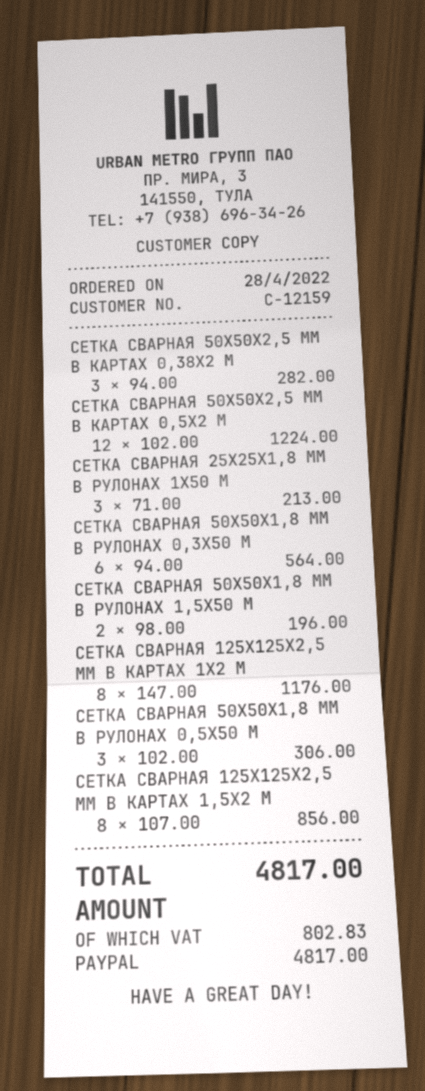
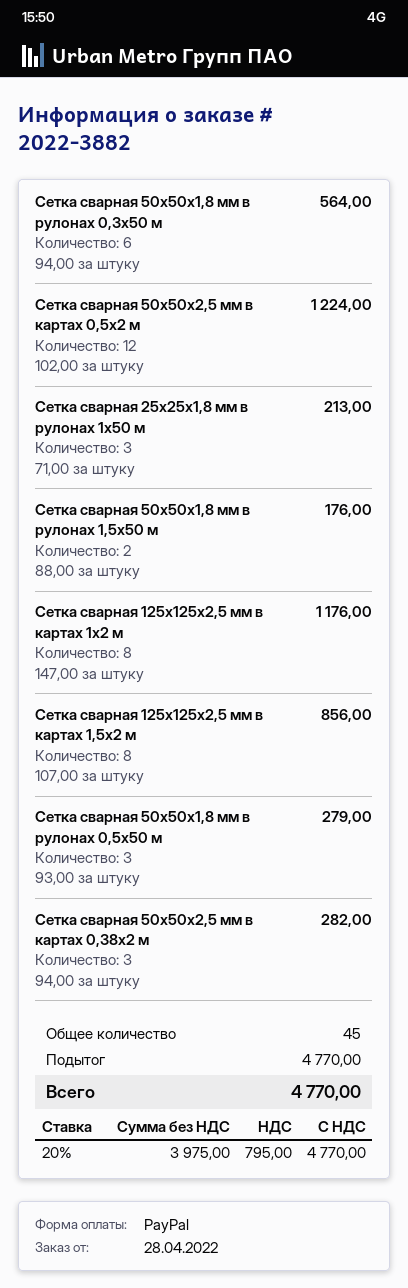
СЕТКА СВАРНАЯ 50Х50Х1,8 ММ В РУЛОНАХ 1,5Х50 М: 2 x 98.00 = 196.00 -> 2 x 88.00 = 176.00
СЕТКА СВАРНАЯ 50Х50Х1,8 ММ В РУЛОНАХ 0,5Х50 М: 3 x 102.00 = 306.00 -> 3 x 93.00 = 279.00
tax: 802.83 -> 795.00
total: 4817.00 -> 4770.00

